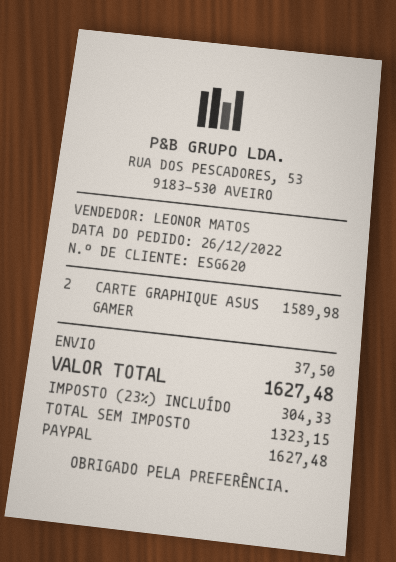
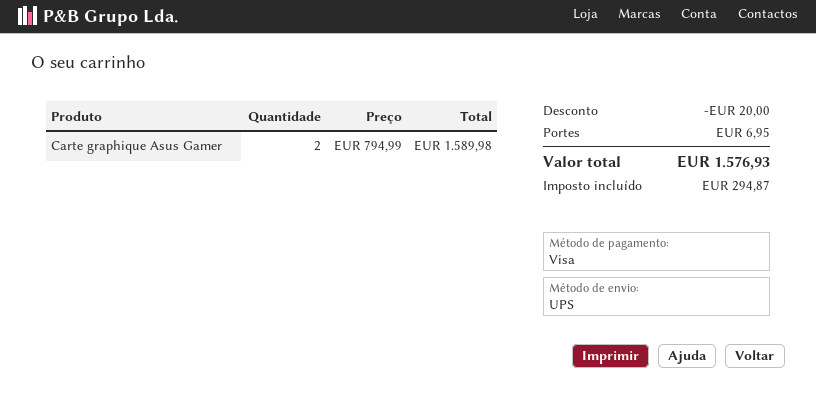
payment method: PayPal -> Visa
discount: none -> 20.00
shipping: 37.50 -> 6.95
tax: 304.33 -> 294.87
total: 1627.48 -> 1576.93

